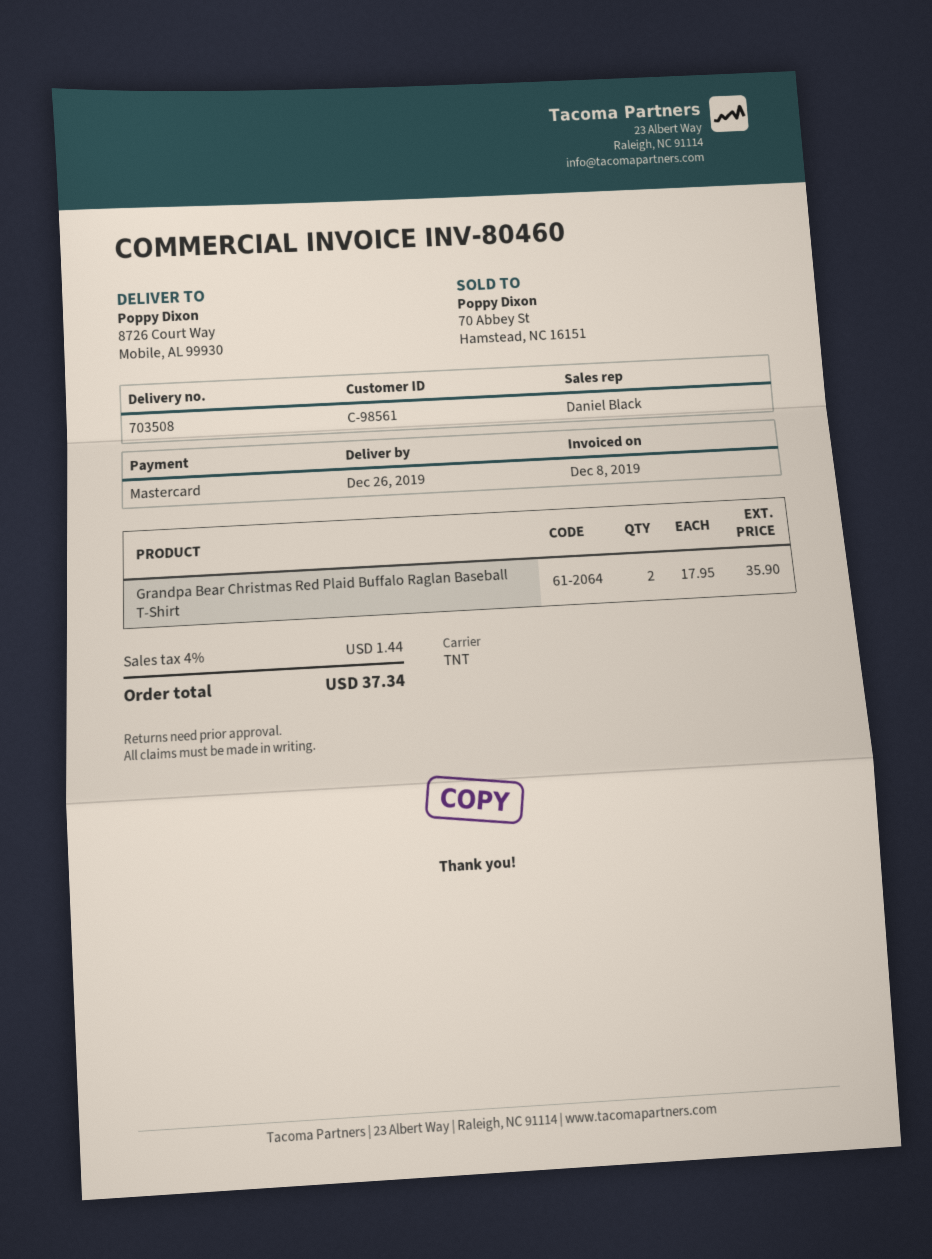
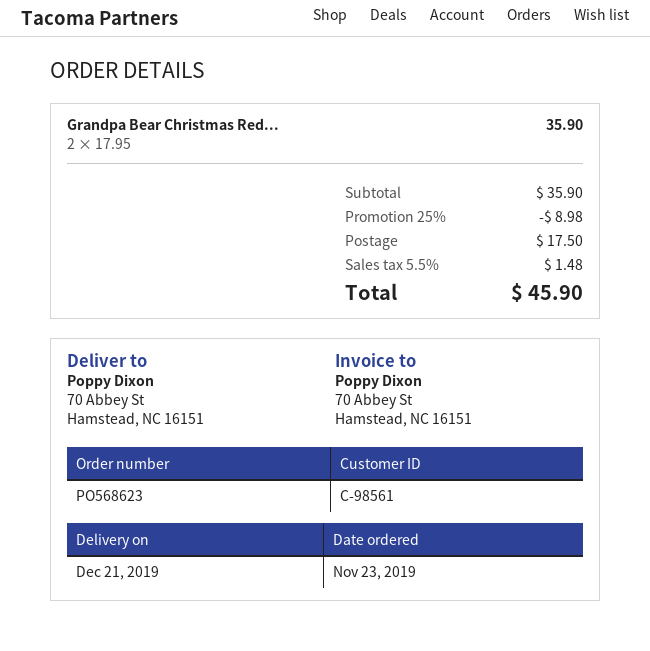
delivery date: 2019-12-26 -> 2019-12-21
ship to: 8726 Court Way, Mobile, AL 99930 -> 70 Abbey St, Hamstead, NC 16151
discount: none -> 25% = 8.98
shipping: none -> 17.50
tax: 4% = 1.44 -> 5.5% = 1.48
total: 37.34 -> 45.90

